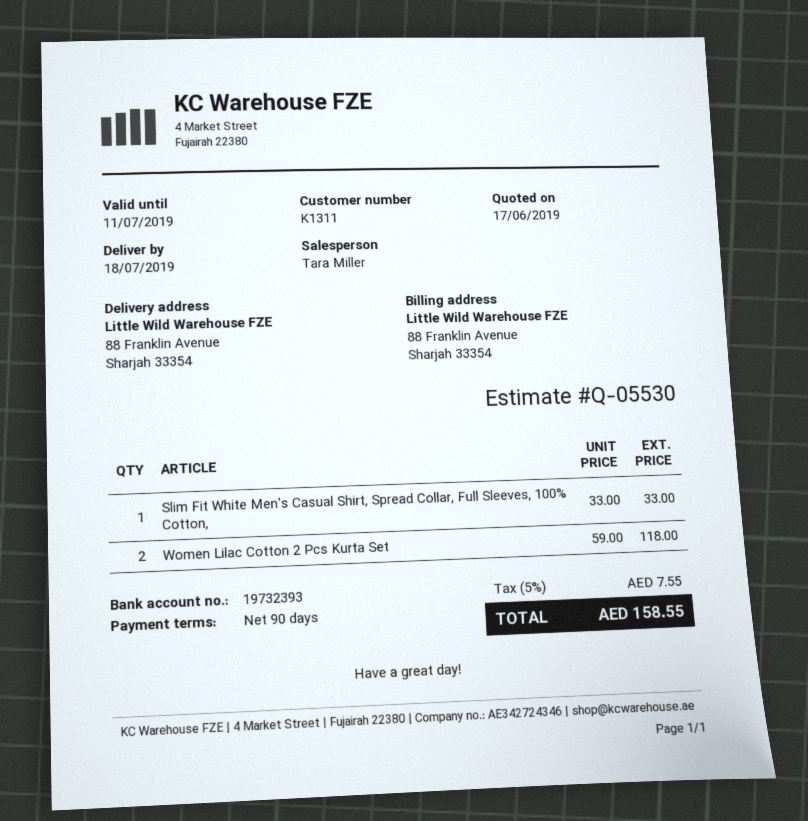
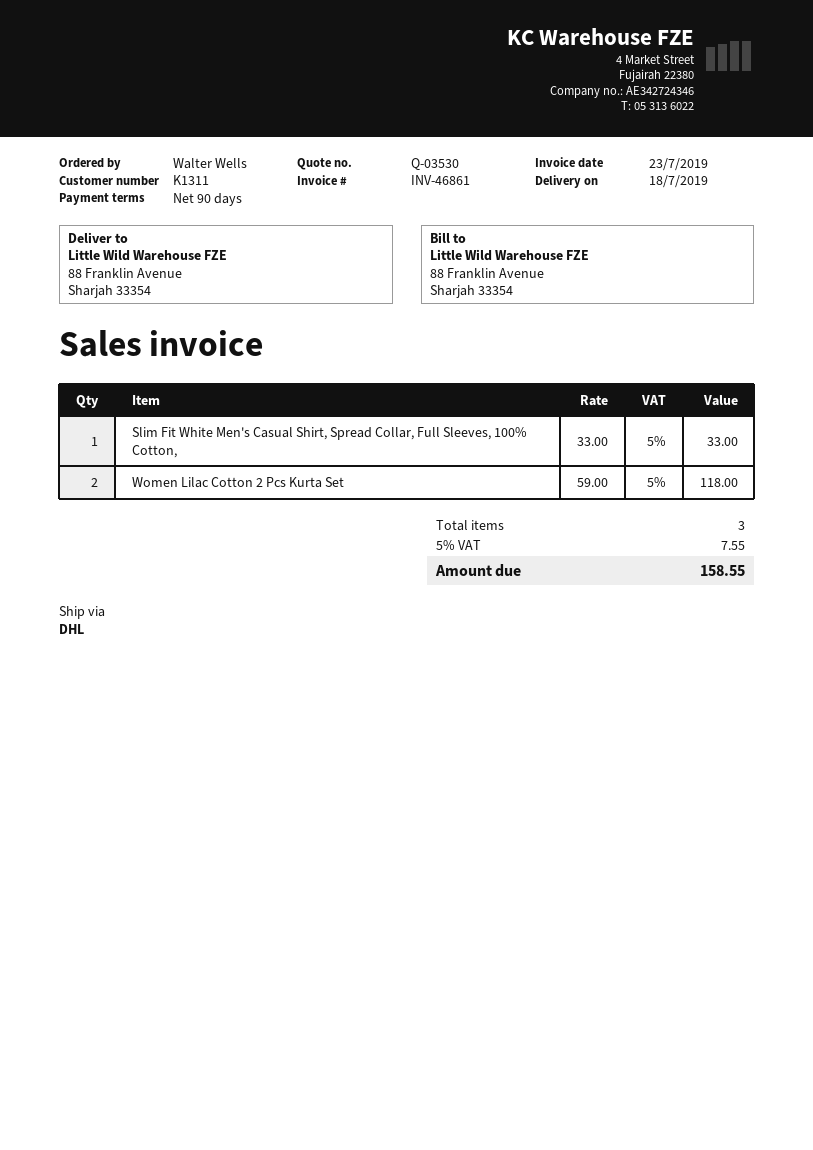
quote number: Q-05530 -> Q-03530

